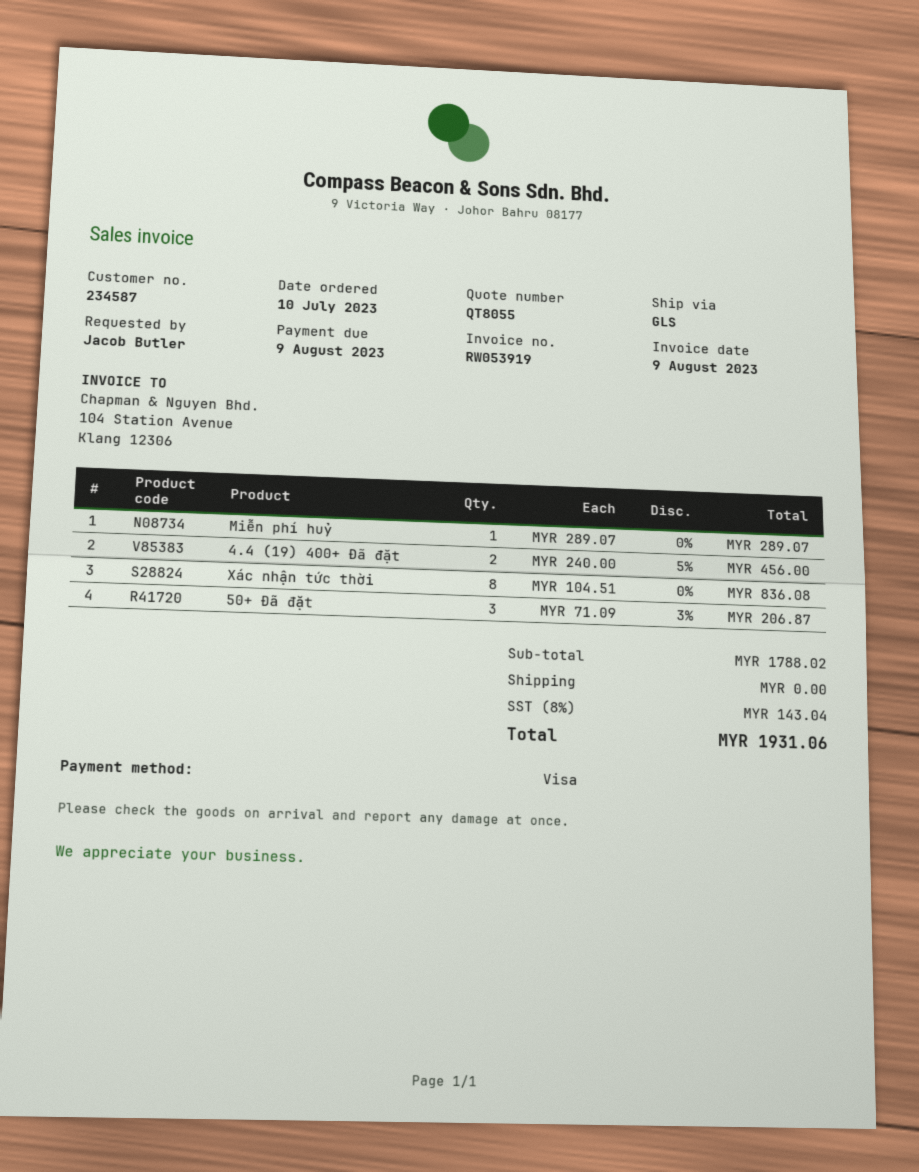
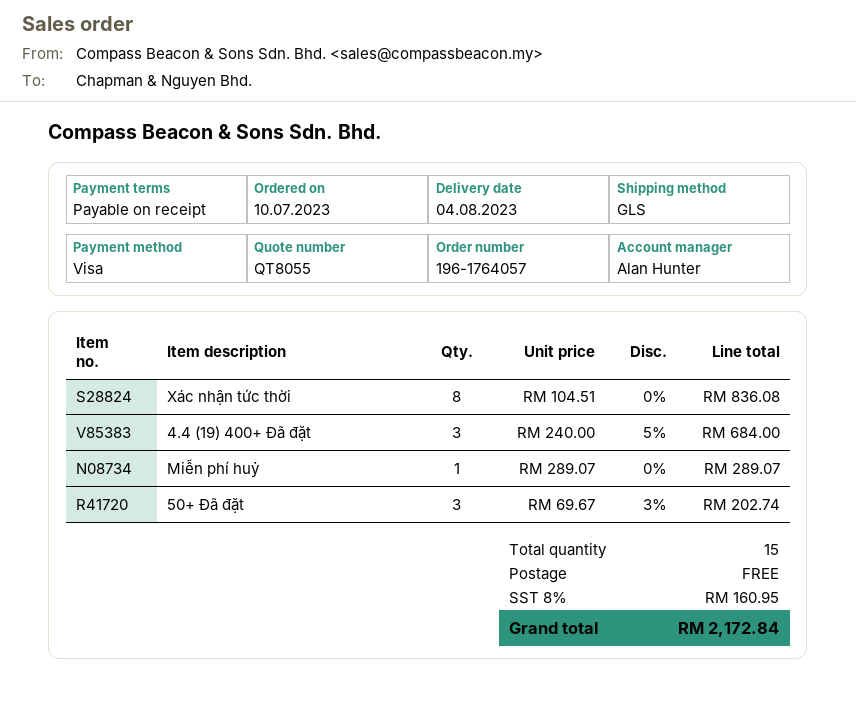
4.4 (19) 400+ Đã đặt: 2 x 240.00 - 5% = 456.00 -> 3 x 240.00 - 5% = 684.00
50+ Đã đặt: 3 x 71.09 - 3% = 206.87 -> 3 x 69.67 - 3% = 202.74
tax: 8% = 143.04 -> 8% = 160.95
total: 1931.06 -> 2172.84

